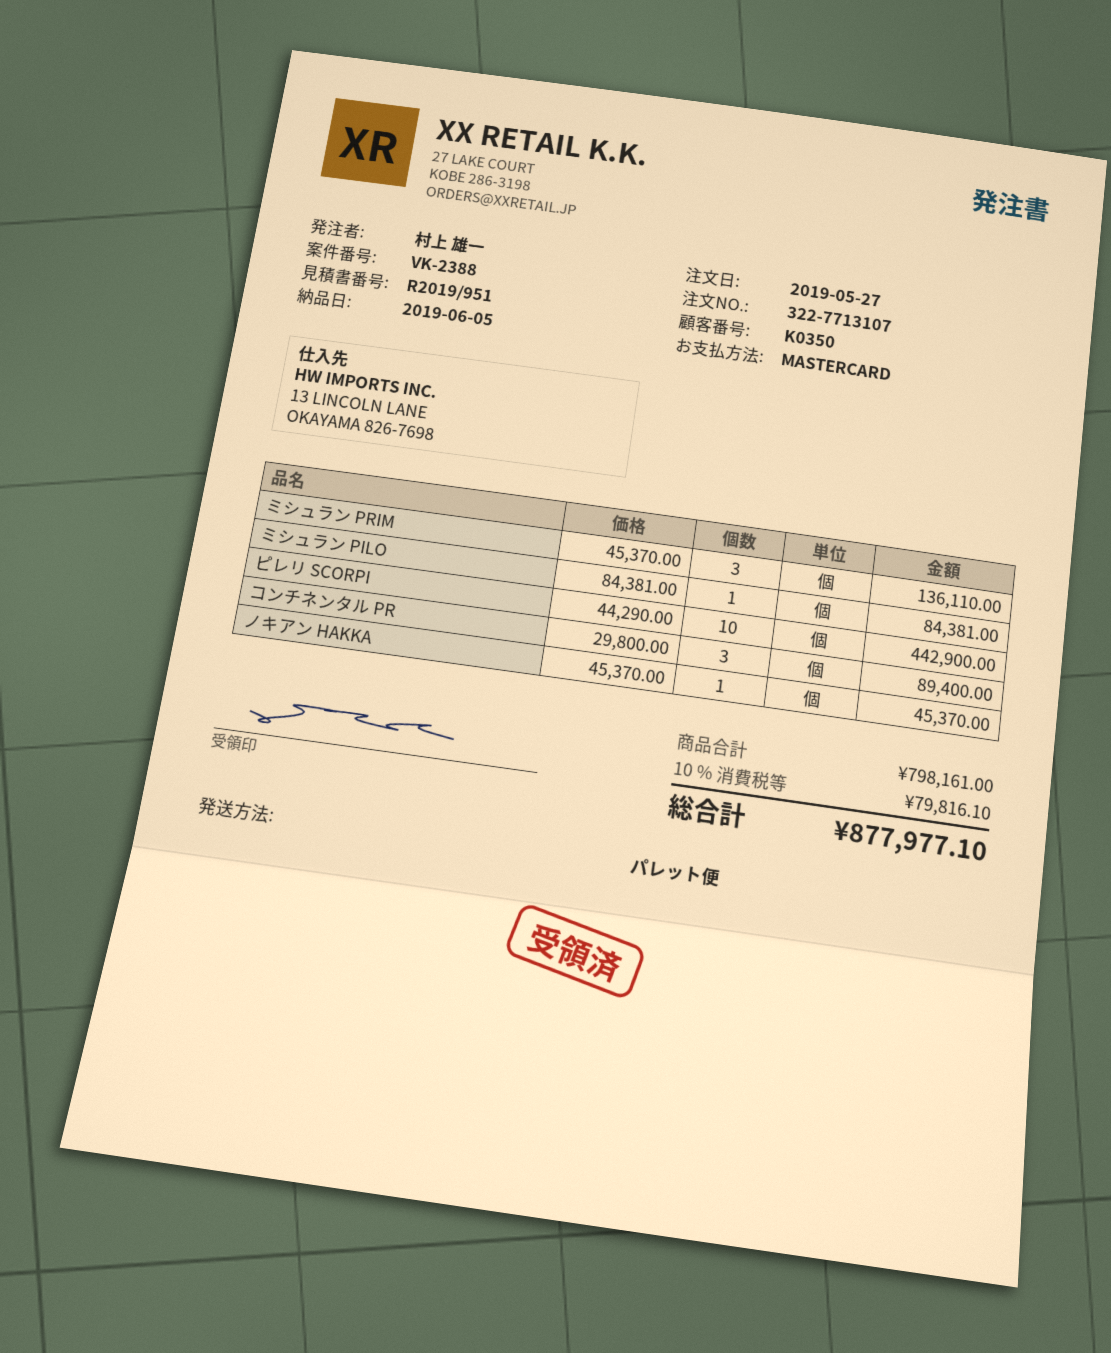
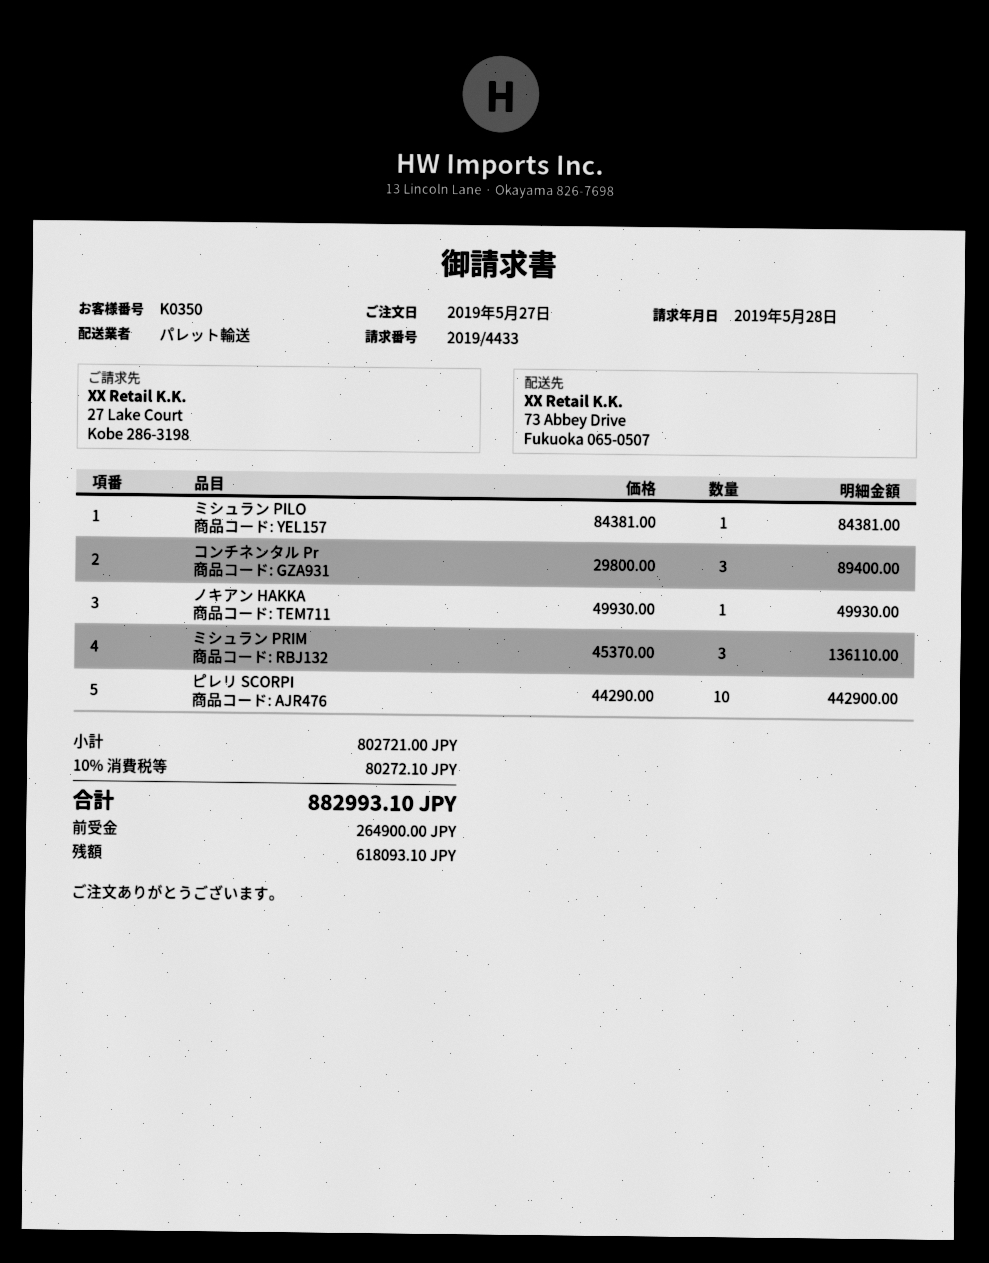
ノキアン HAKKA: 1 x 45370.00 = 45370.00 -> 1 x 49930.00 = 49930.00
subtotal: 798161.00 -> 802721.00
tax: 10% = 79816.10 -> 10% = 80272.10
total: 877977.10 -> 882993.10

